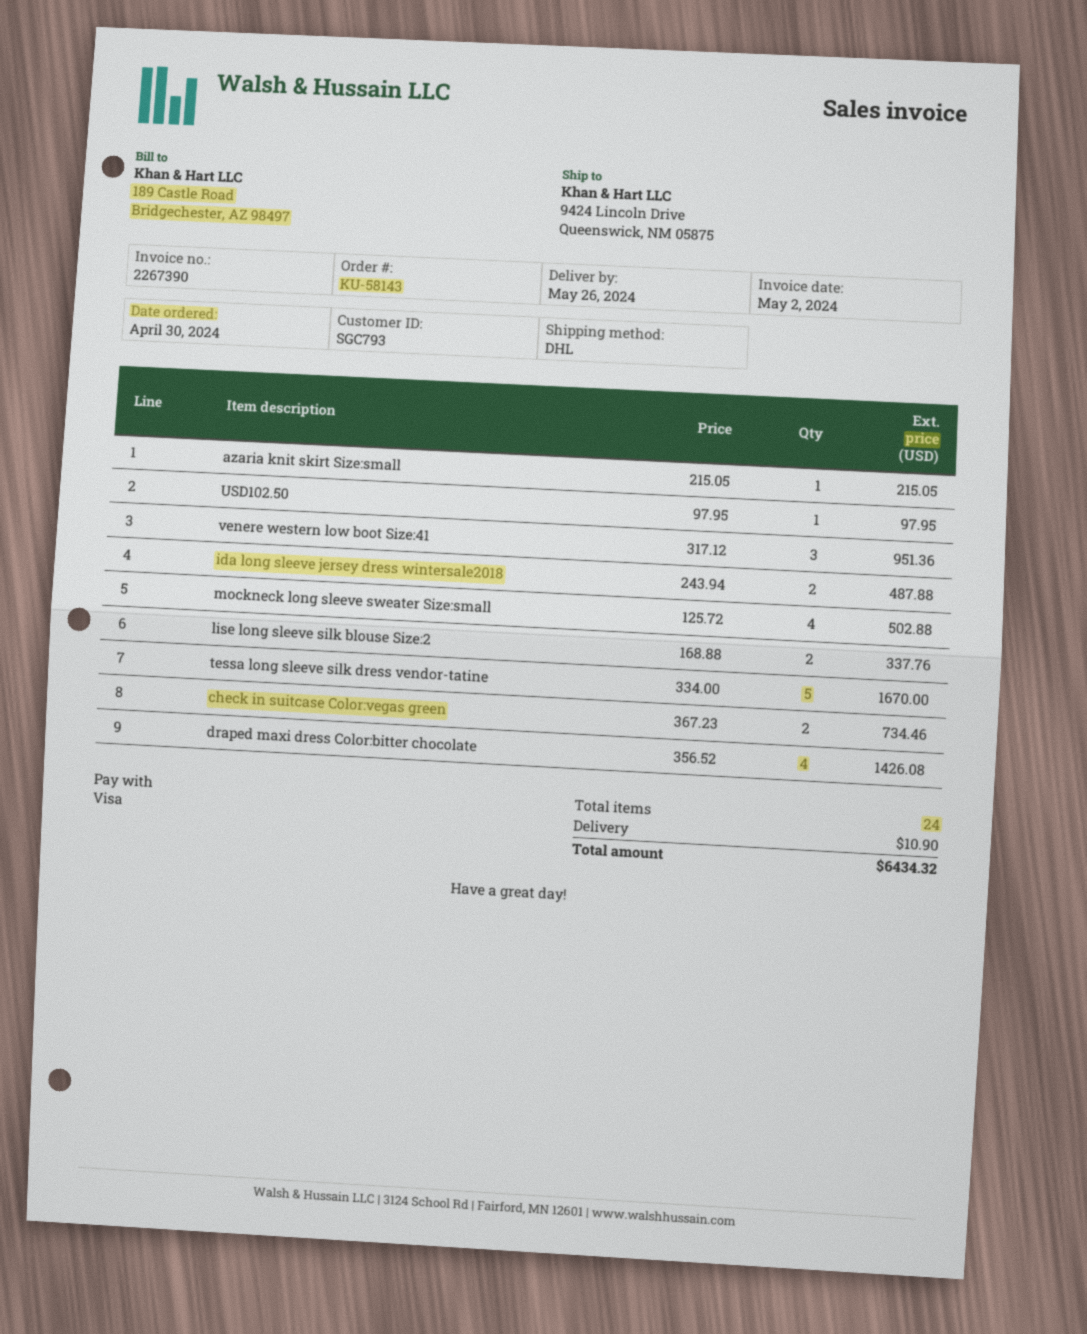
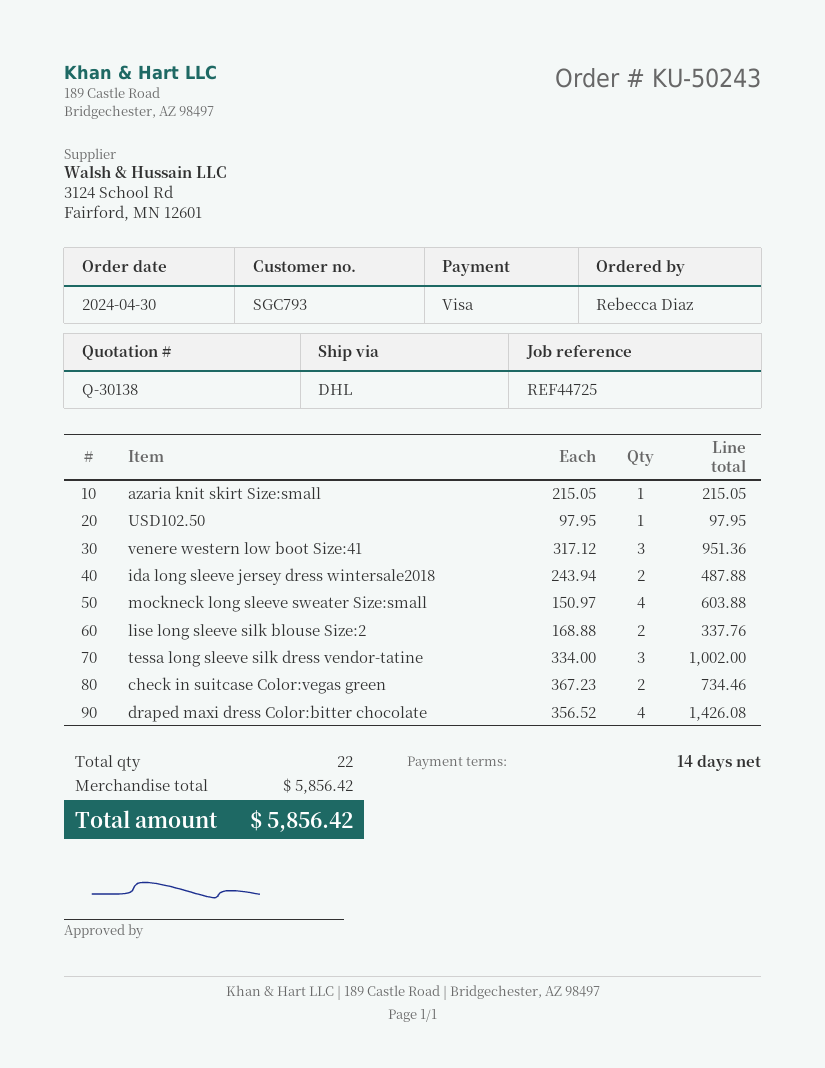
order number: KU-58143 -> KU-50243
mockneck long sleeve sweater Size:small: 4 x 125.72 = 502.88 -> 4 x 150.97 = 603.88
tessa long sleeve silk dress vendor-tatine: 5 x 334.00 = 1670.00 -> 3 x 334.00 = 1002.00
total quantity: 24 -> 22
shipping: 10.90 -> none
total: 6434.32 -> 5856.42

